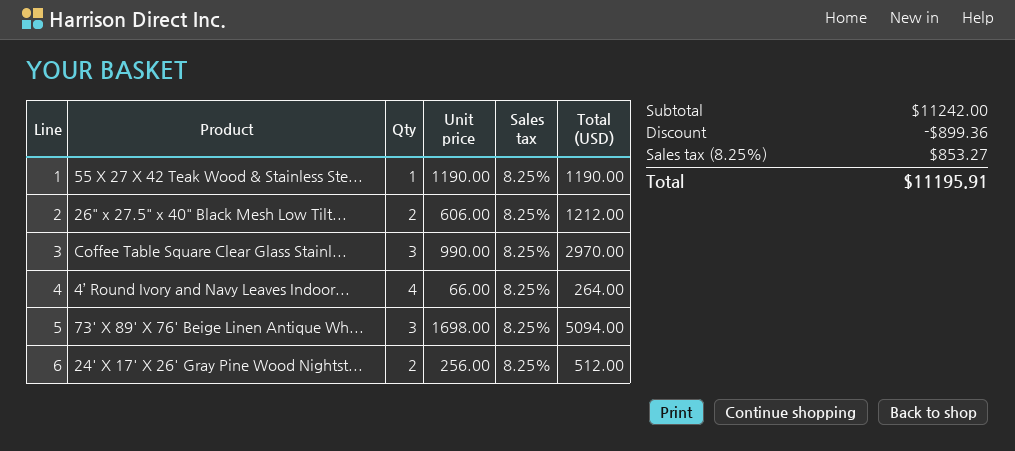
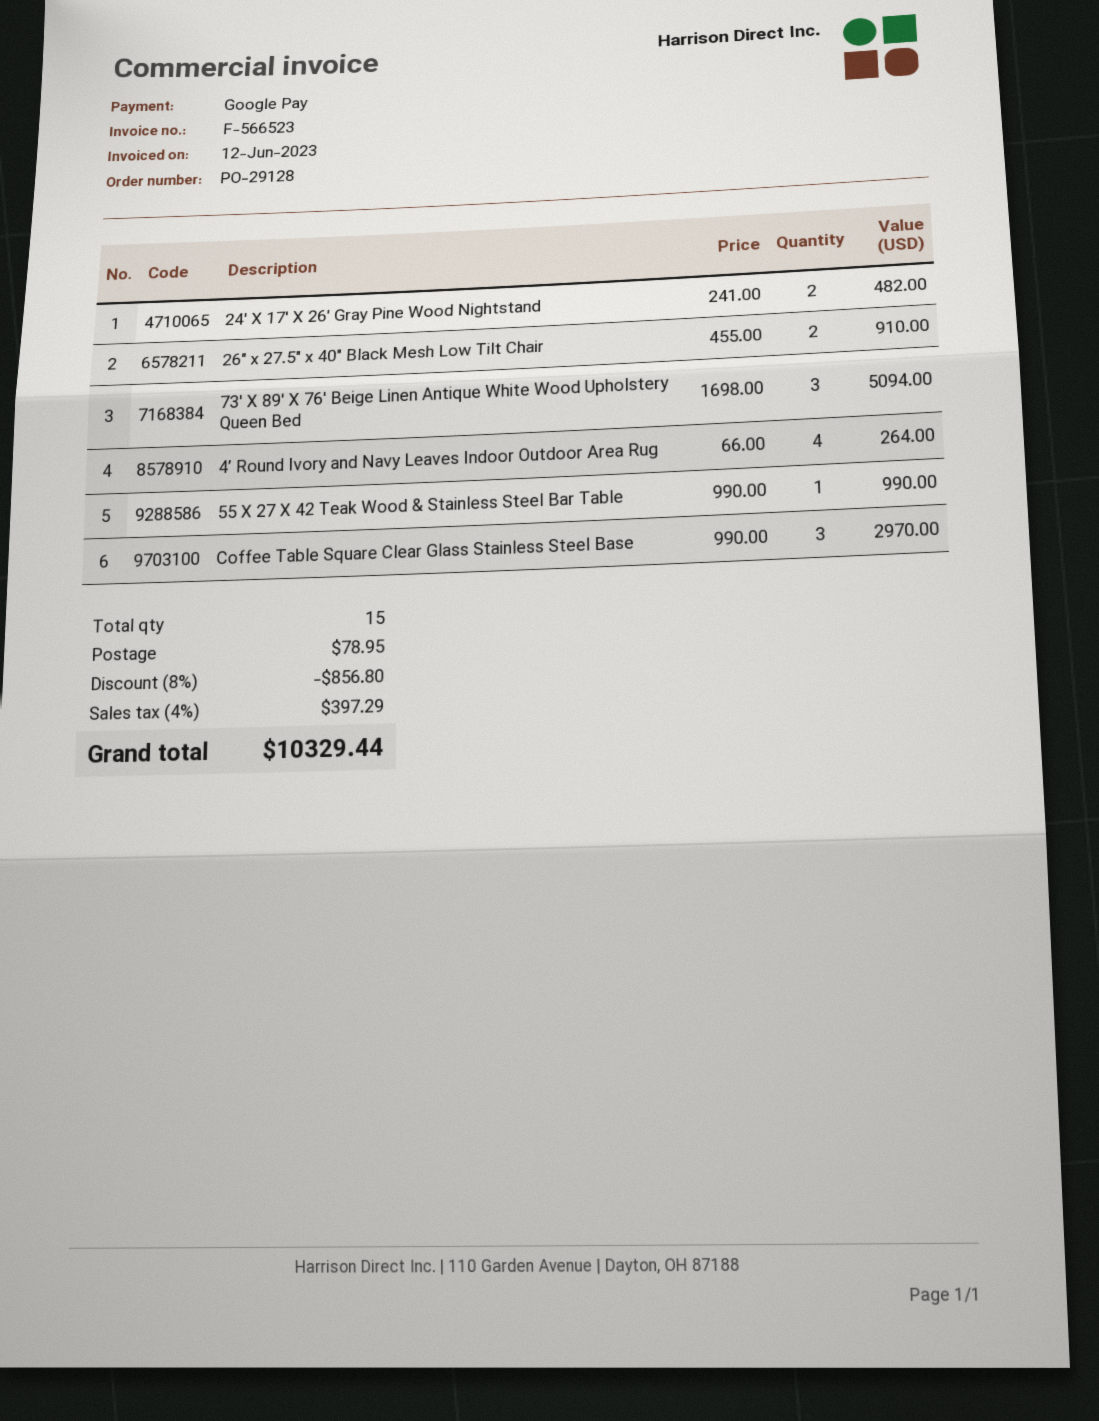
55 X 27 X 42 Teak Wood & Stainless Ste...: 1 x 1190.00 = 1190.00 -> 1 x 990.00 = 990.00
26" x 27.5" x 40" Black Mesh Low Tilt...: 2 x 606.00 = 1212.00 -> 2 x 455.00 = 910.00
24' X 17' X 26' Gray Pine Wood Nightst...: 2 x 256.00 = 512.00 -> 2 x 241.00 = 482.00
discount: 899.36 -> 856.80
shipping: none -> 78.95
tax: 8.25% = 853.27 -> 4% = 397.29
total: 11195.91 -> 10329.44

